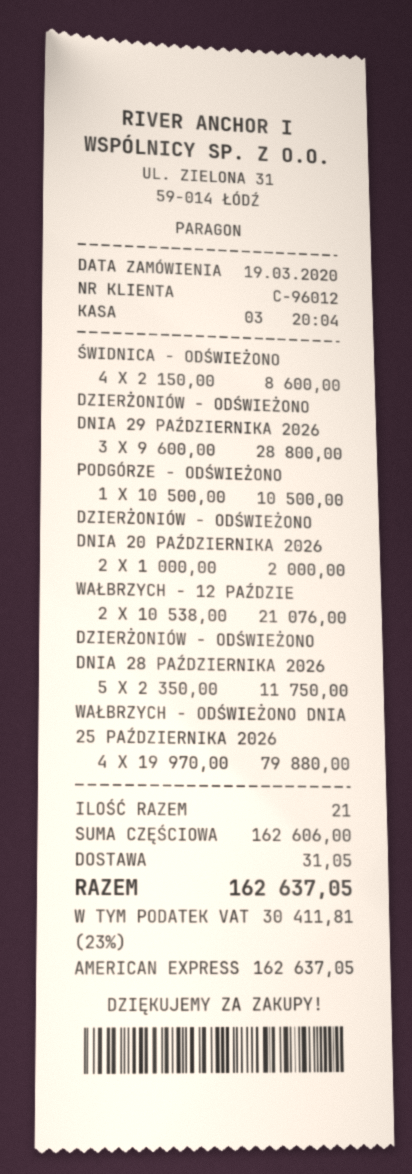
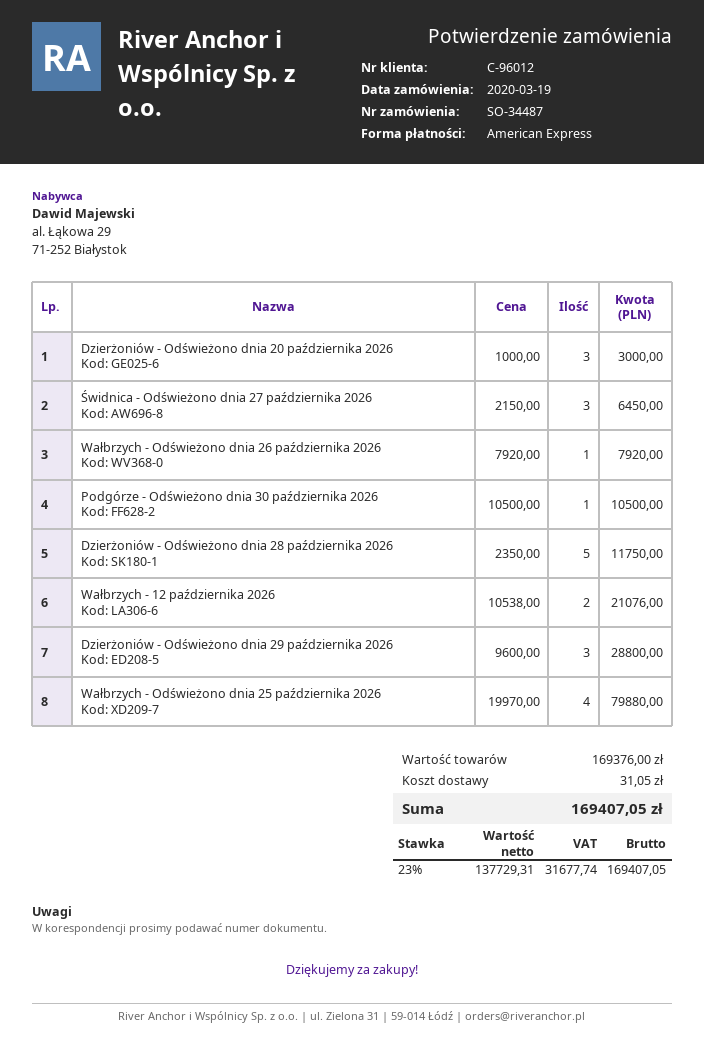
ŚWIDNICA - ODŚWIEŻONO: 4 x 2150.00 = 8600.00 -> 3 x 2150.00 = 6450.00
DZIERŻONIÓW - ODŚWIEŻONO DNIA 20 PAŹDZIERNIKA 2026: 2 x 1000.00 = 2000.00 -> 3 x 1000.00 = 3000.00
Wałbrzych - Odświeżono dnia 26 października 2026: none -> 1 x 7920.00 = 7920.00
subtotal: 162606.00 -> 169376.00
tax: 23% = 30411.81 -> 23% = 31677.74
total: 162637.05 -> 169407.05

